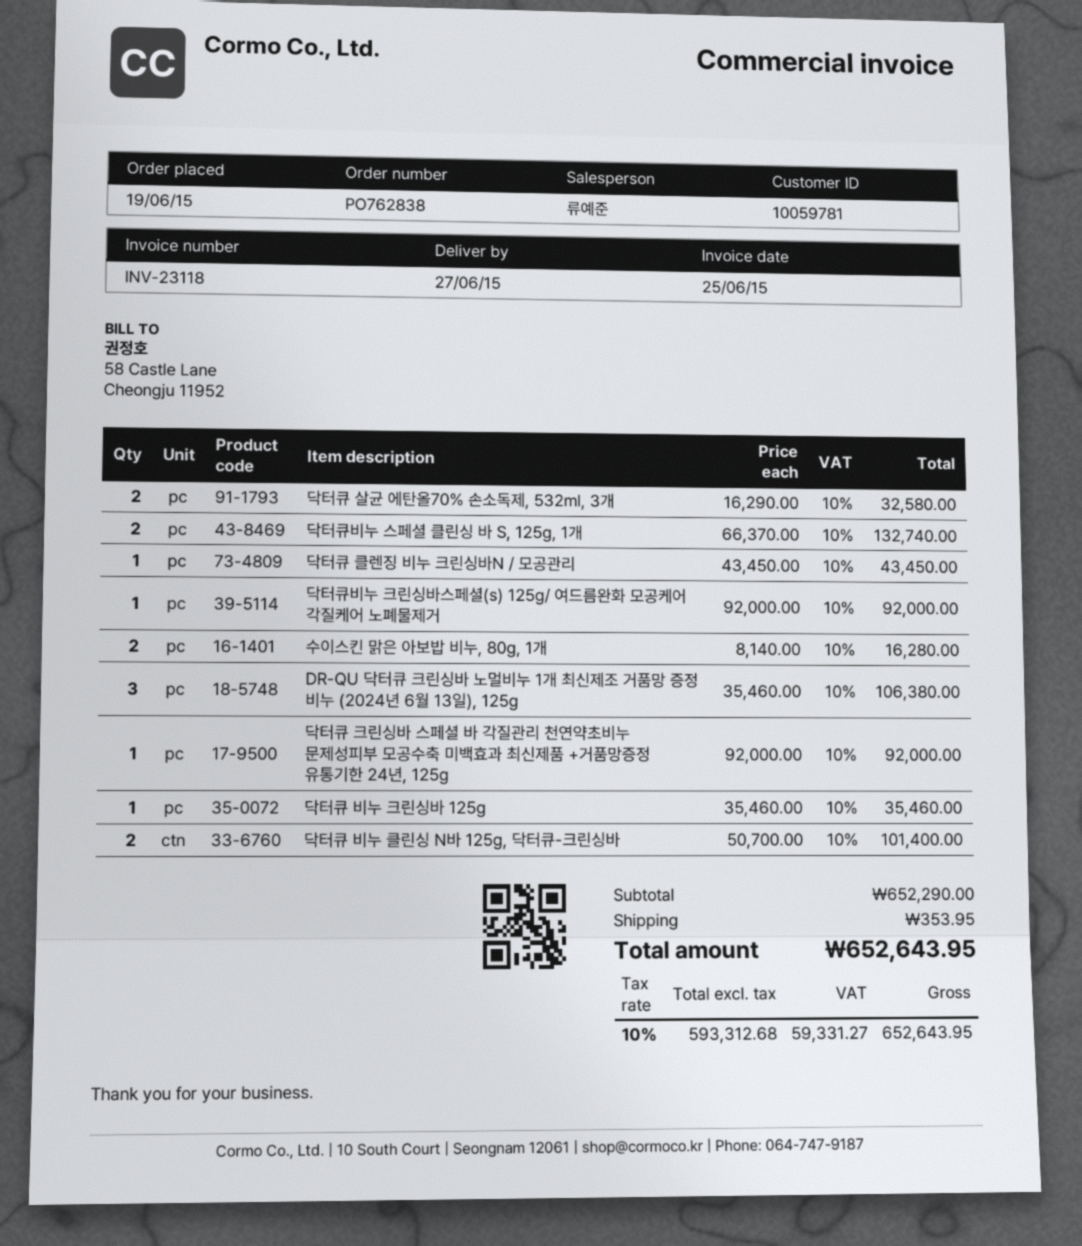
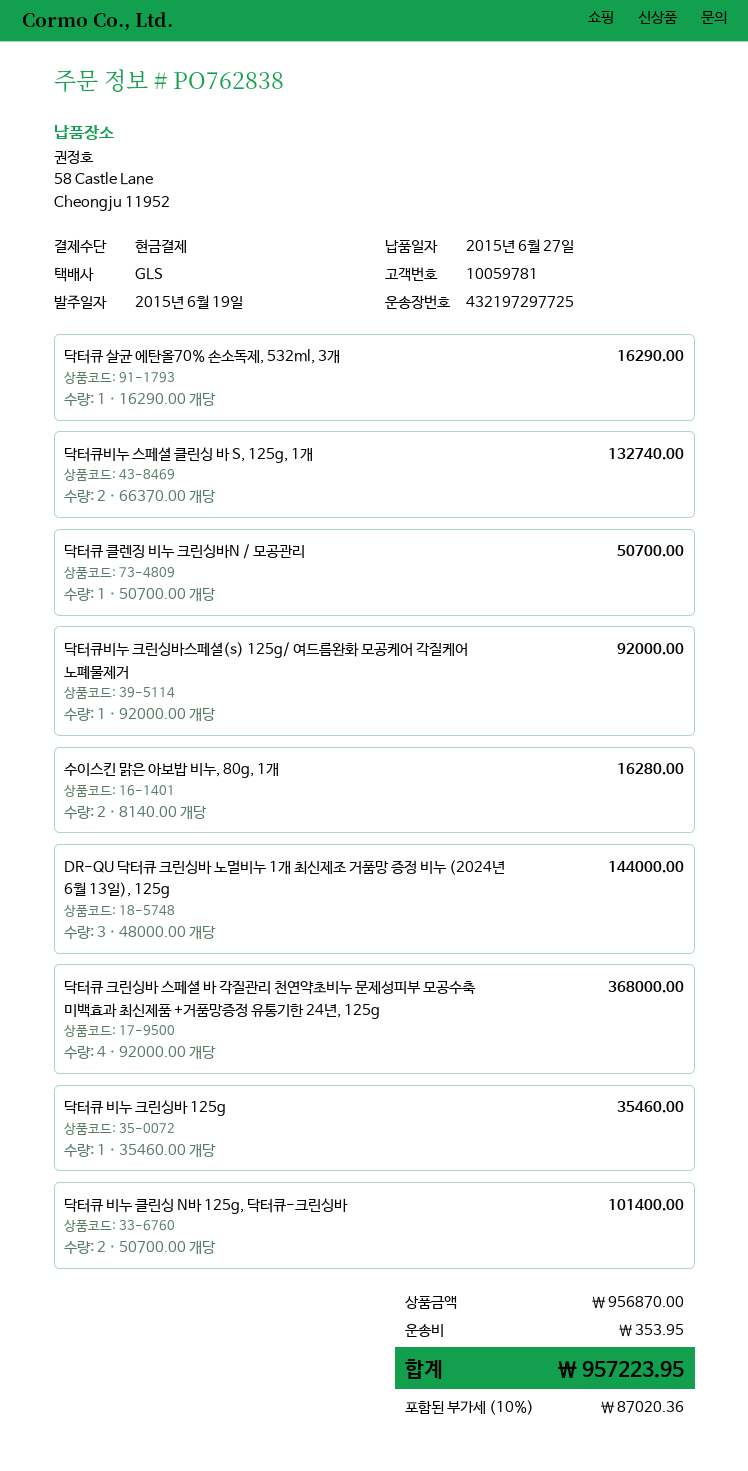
닥터큐 살균 에탄올70% 손소독제, 532ml, 3개: 2 x 16290.00 = 32580.00 -> 1 x 16290.00 = 16290.00
닥터큐 클렌징 비누 크린싱바N / 모공관리: 1 x 43450.00 = 43450.00 -> 1 x 50700.00 = 50700.00
DR-QU 닥터큐 크린싱바 노멀비누 1개 최신제조 거품망 증정 비누 (2024년 6월 13일), 125g: 3 x 35460.00 = 106380.00 -> 3 x 48000.00 = 144000.00
닥터큐 크린싱바 스페셜 바 각질관리 천연약초비누 문제성피부 모공수축 미백효과 최신제품 +거품망증정 유통기한 24년, 125g: 1 x 92000.00 = 92000.00 -> 4 x 92000.00 = 368000.00
subtotal: 652290.00 -> 956870.00
tax: 10% = 59331.27 -> 10% = 87020.36
total: 652643.95 -> 957223.95

